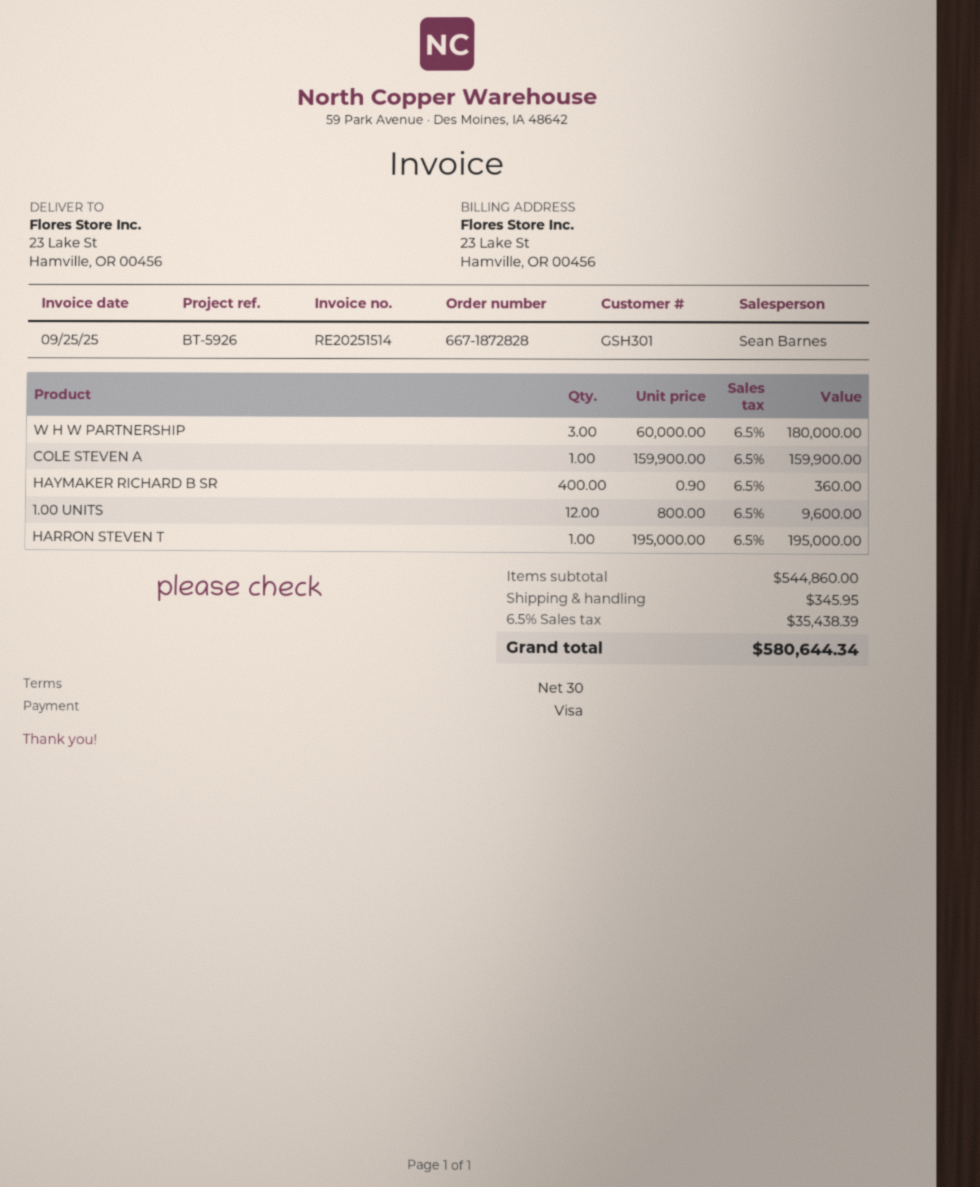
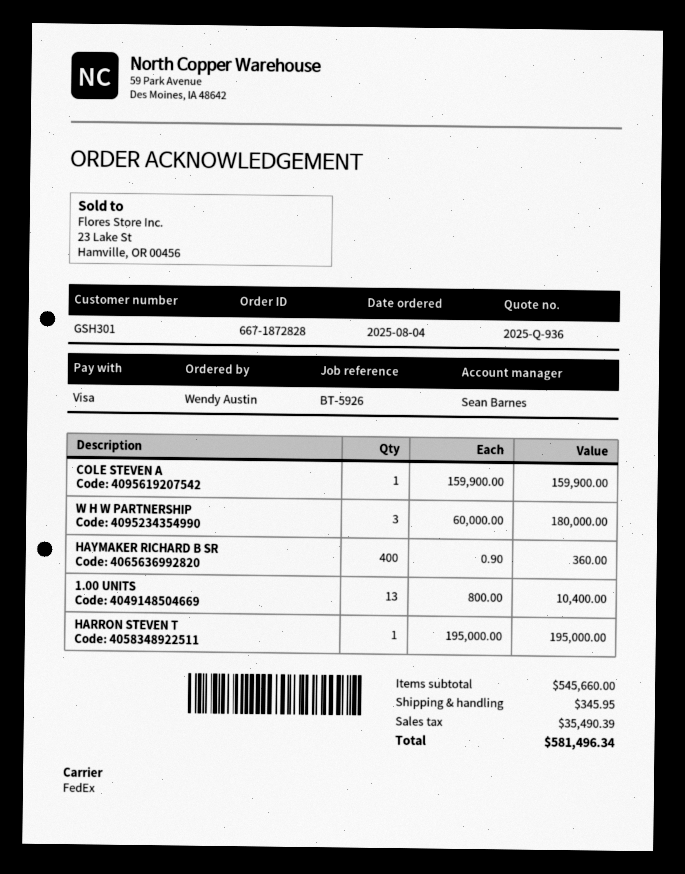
1.00 UNITS: 12 x 800.00 = 9600.00 -> 13 x 800.00 = 10400.00
subtotal: 544860.00 -> 545660.00
tax: 35438.39 -> 35490.39
total: 580644.34 -> 581496.34

